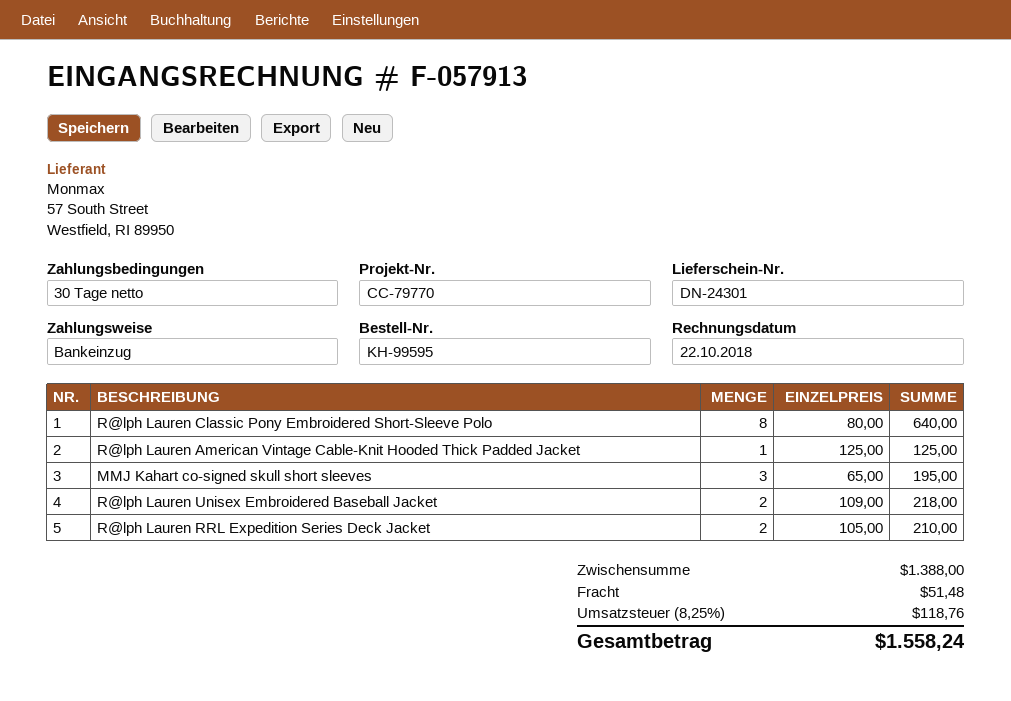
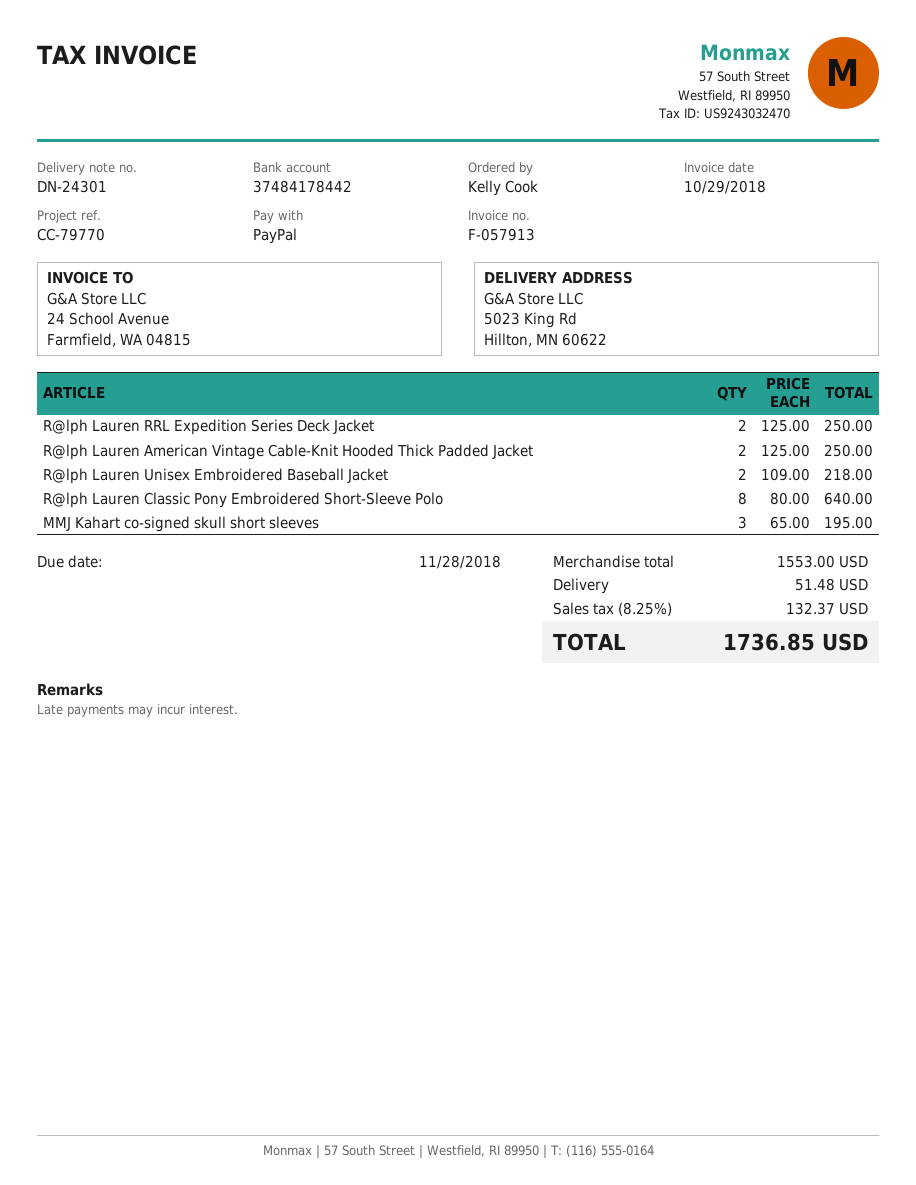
invoice date: 2018-10-22 -> 2018-10-29
payment method: direct debit -> PayPal
R@lph Lauren American Vintage Cable‑Knit Hooded Thick Padded Jacket: 1 x 125.00 = 125.00 -> 2 x 125.00 = 250.00
R@lph Lauren RRL Expedition Series Deck Jacket: 2 x 105.00 = 210.00 -> 2 x 125.00 = 250.00
subtotal: 1388.00 -> 1553.00
tax: 8.25% = 118.76 -> 8.25% = 132.37
total: 1558.24 -> 1736.85

